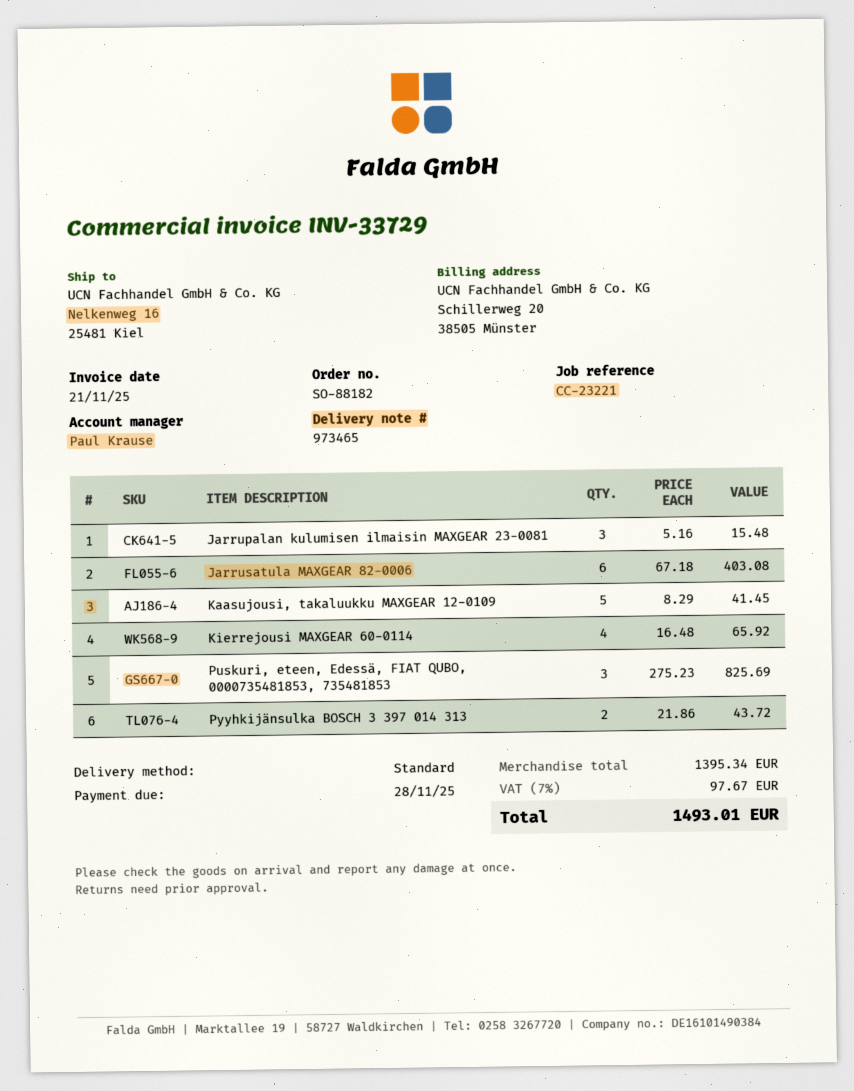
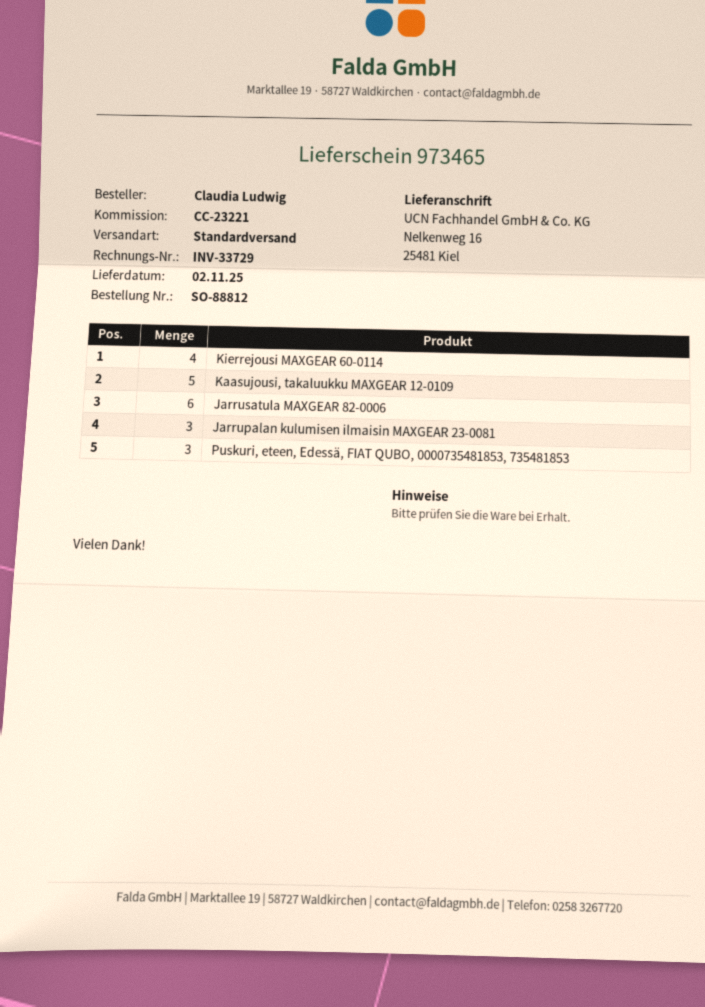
order number: SO-88182 -> SO-88812
Pyyhkijänsulka BOSCH 3 397 014 313: 2 -> none

